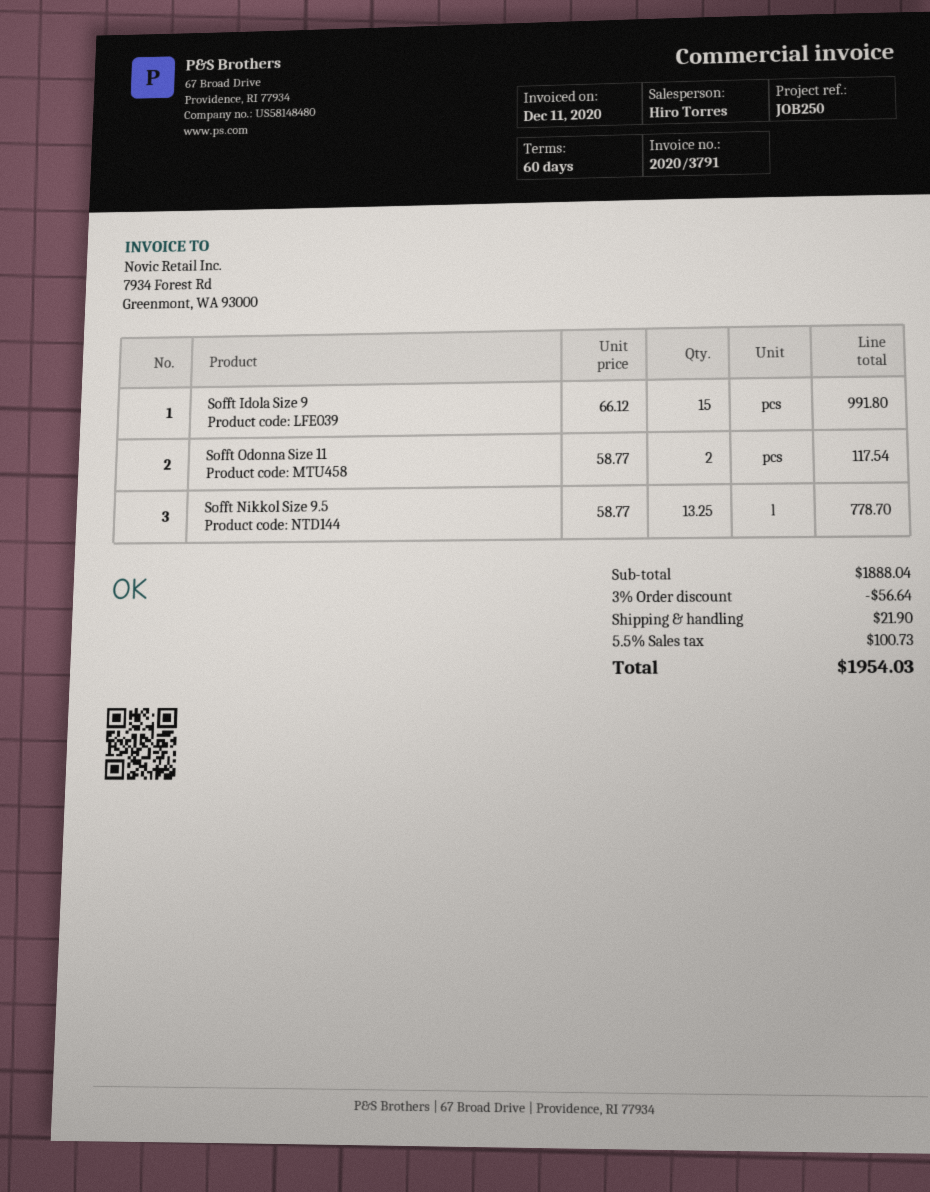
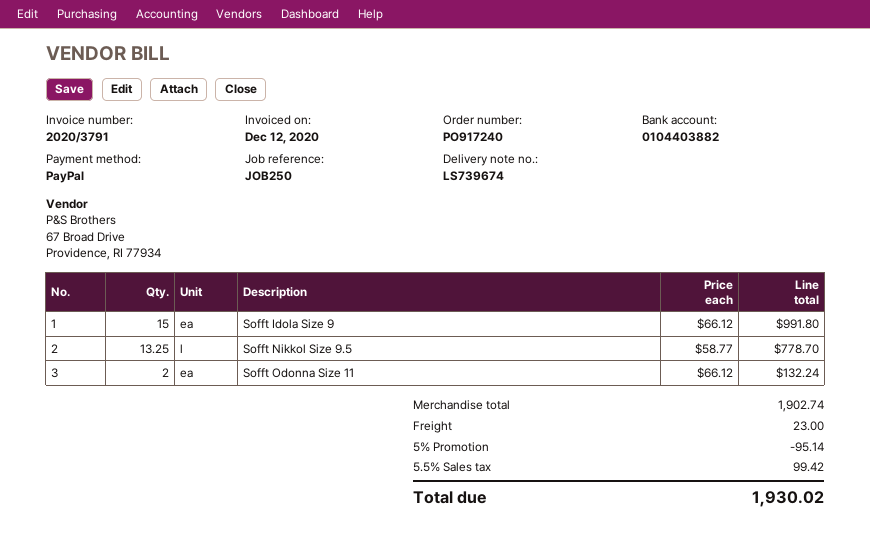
invoice date: 2020-12-11 -> 2020-12-12
Sofft Odonna Size 11: 2 x 58.77 = 117.54 -> 2 x 66.12 = 132.24
subtotal: 1888.04 -> 1902.74
discount: 3% = 56.64 -> 5% = 95.14
shipping: 21.90 -> 23.00
tax: 5.5% = 100.73 -> 5.5% = 99.42
total: 1954.03 -> 1930.02

